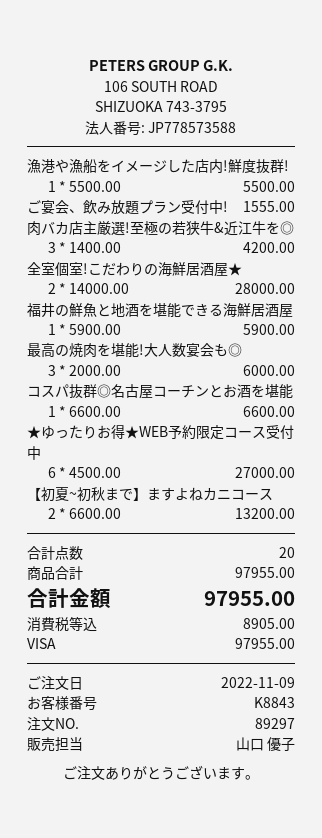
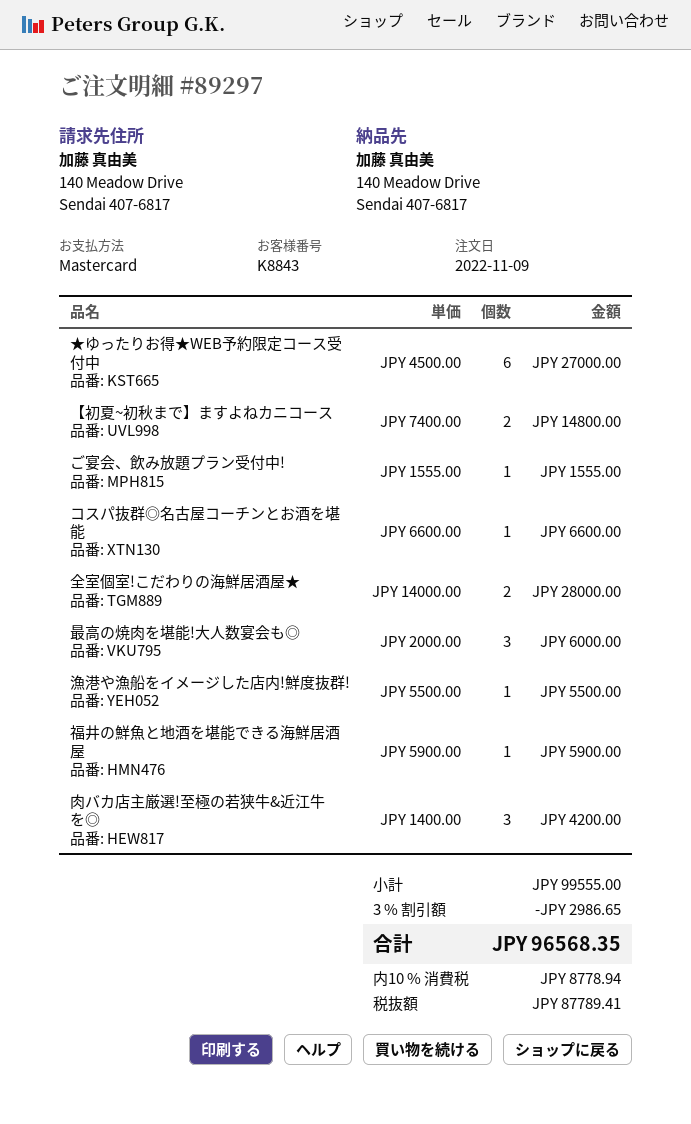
payment method: Visa -> Mastercard
【初夏~初秋まで】ますよねカニコース: 2 x 6600.00 = 13200.00 -> 2 x 7400.00 = 14800.00
subtotal: 97955.00 -> 99555.00
discount: none -> 3% = 2986.65
tax: 8905.00 -> 8778.94
total: 97955.00 -> 96568.35

